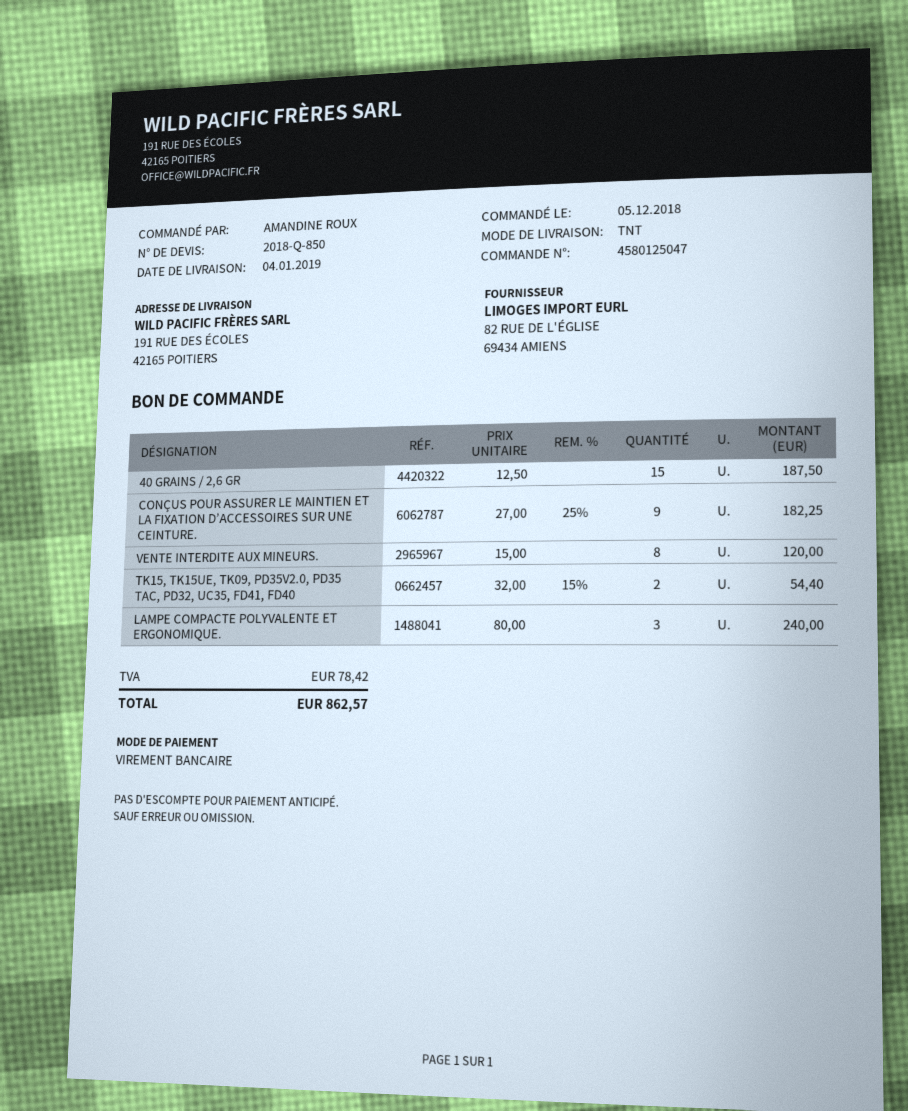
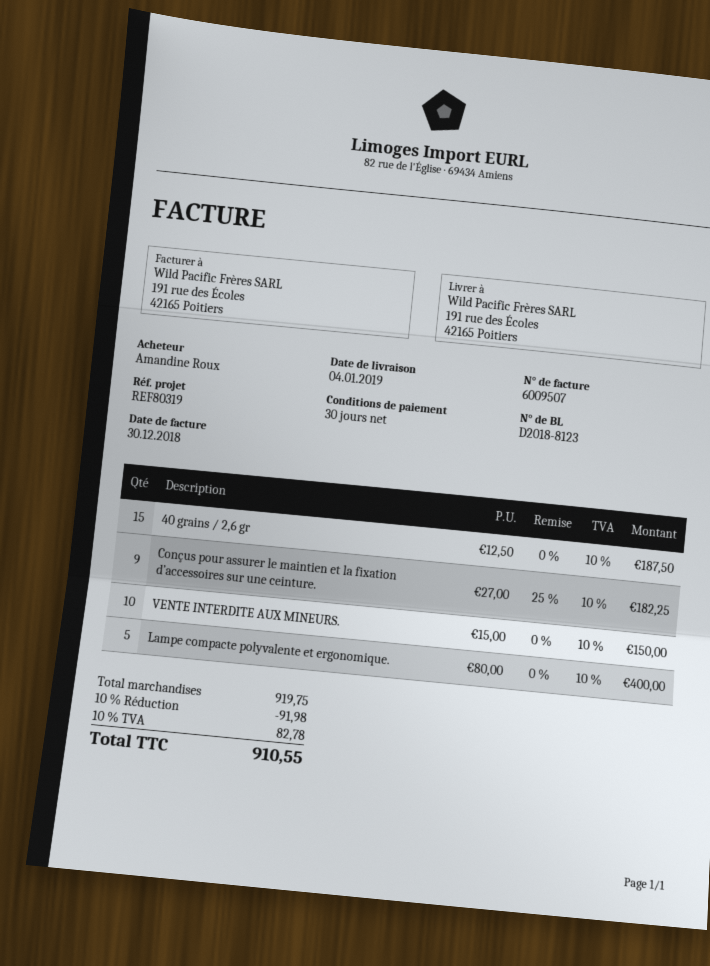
VENTE INTERDITE AUX MINEURS.: 8 x 15.00 = 120.00 -> 10 x 15.00 = 150.00
TK15, TK15UE, TK09, PD35V2.0, PD35 TAC, PD32, UC35, FD41, FD40: 2 x 32.00 - 15% = 54.40 -> none
LAMPE COMPACTE POLYVALENTE ET ERGONOMIQUE.: 3 x 80.00 = 240.00 -> 5 x 80.00 = 400.00
discount: none -> 10% = 91.98
tax: 78.42 -> 82.78
total: 862.57 -> 910.55

